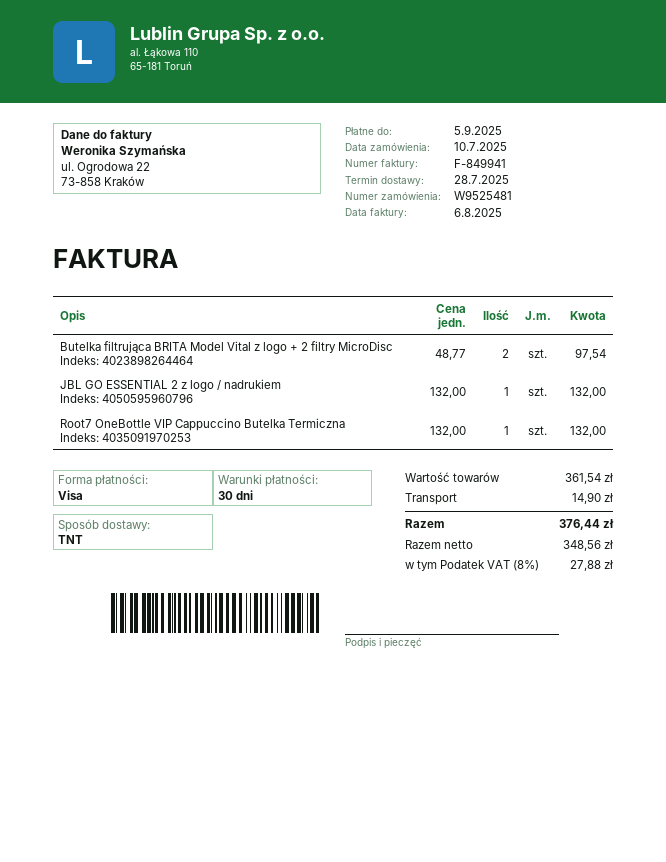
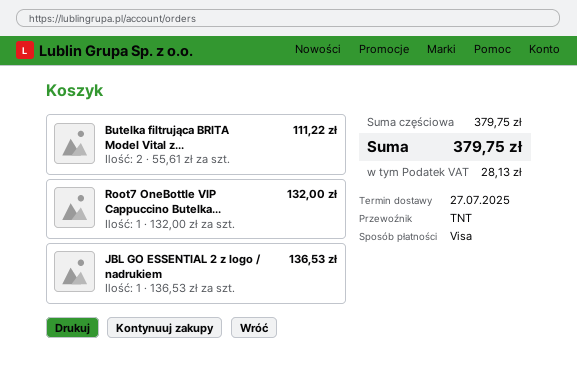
delivery date: 2025-07-28 -> 2025-07-27
Butelka filtrująca BRITA Model Vital z logo + 2 filtry MicroDisc: 2 x 48.77 = 97.54 -> 2 x 55.61 = 111.22
JBL GO ESSENTIAL 2 z logo / nadrukiem: 1 x 132.00 = 132.00 -> 1 x 136.53 = 136.53
subtotal: 361.54 -> 379.75
shipping: 14.90 -> none
tax: 27.88 -> 28.13
total: 376.44 -> 379.75

